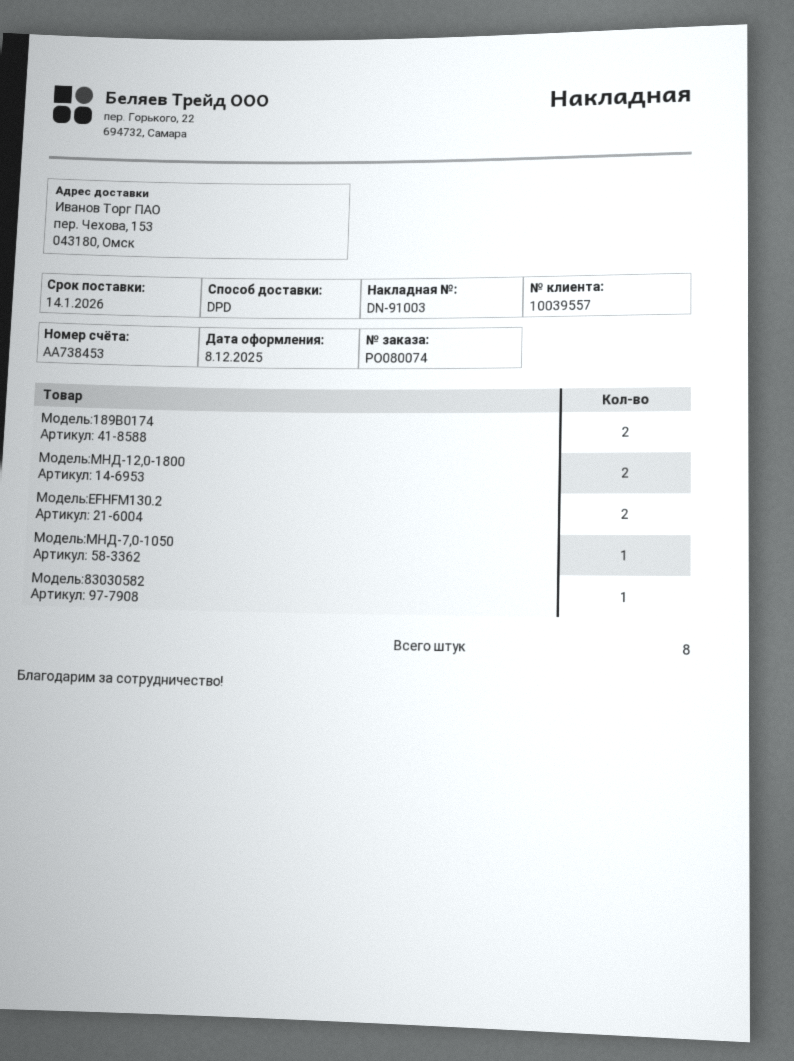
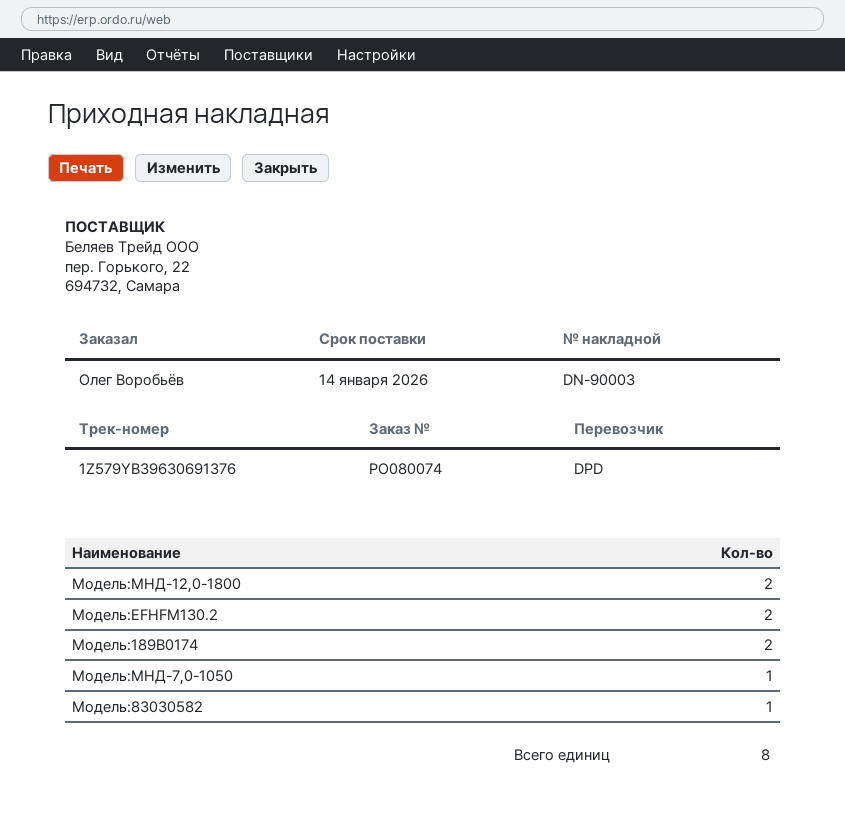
delivery note number: DN-91003 -> DN-90003

